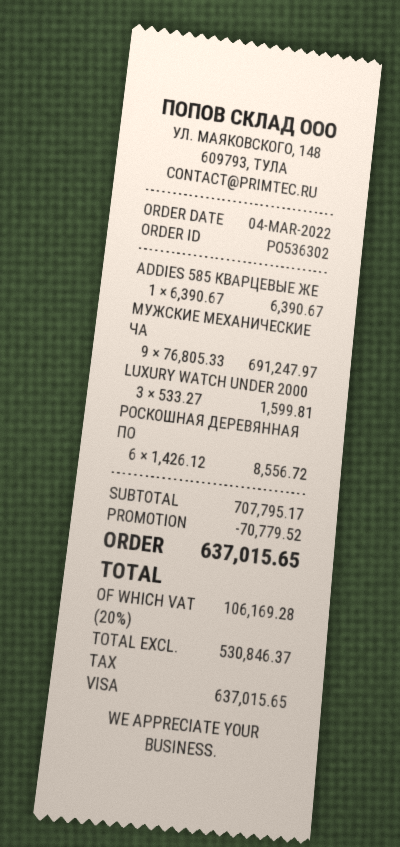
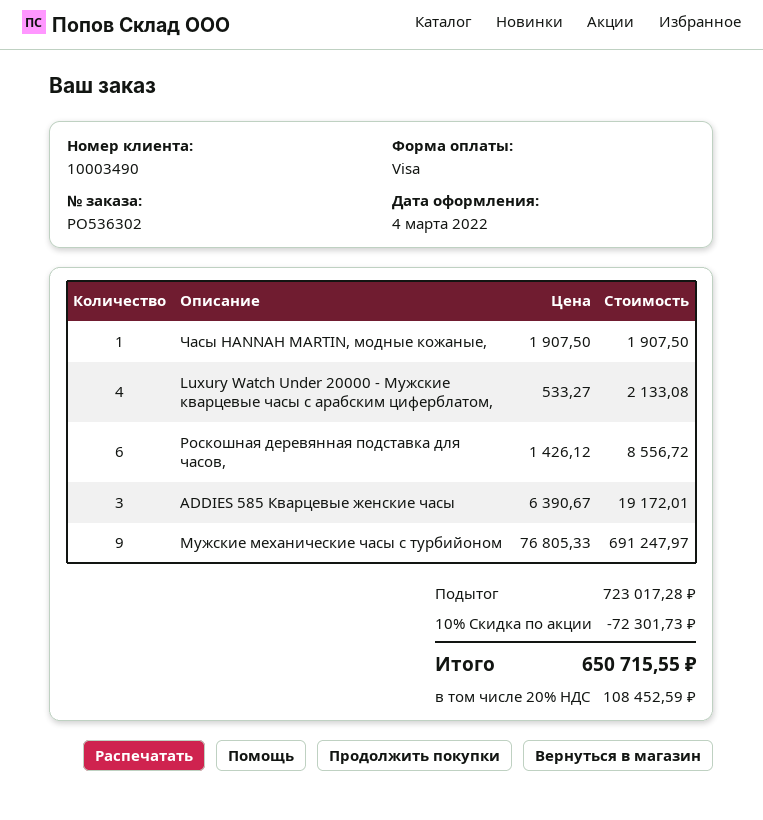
ADDIES 585 КВАРЦЕВЫЕ ЖЕ: 1 x 6390.67 = 6390.67 -> 3 x 6390.67 = 19172.01
LUXURY WATCH UNDER 2000: 3 x 533.27 = 1599.81 -> 4 x 533.27 = 2133.08
Часы HANNAH MARTIN, модные кожаные,: none -> 1 x 1907.50 = 1907.50
subtotal: 707795.17 -> 723017.28
discount: 70779.52 -> 72301.73
tax: 20% = 106169.28 -> 20% = 108452.59
total: 637015.65 -> 650715.55

